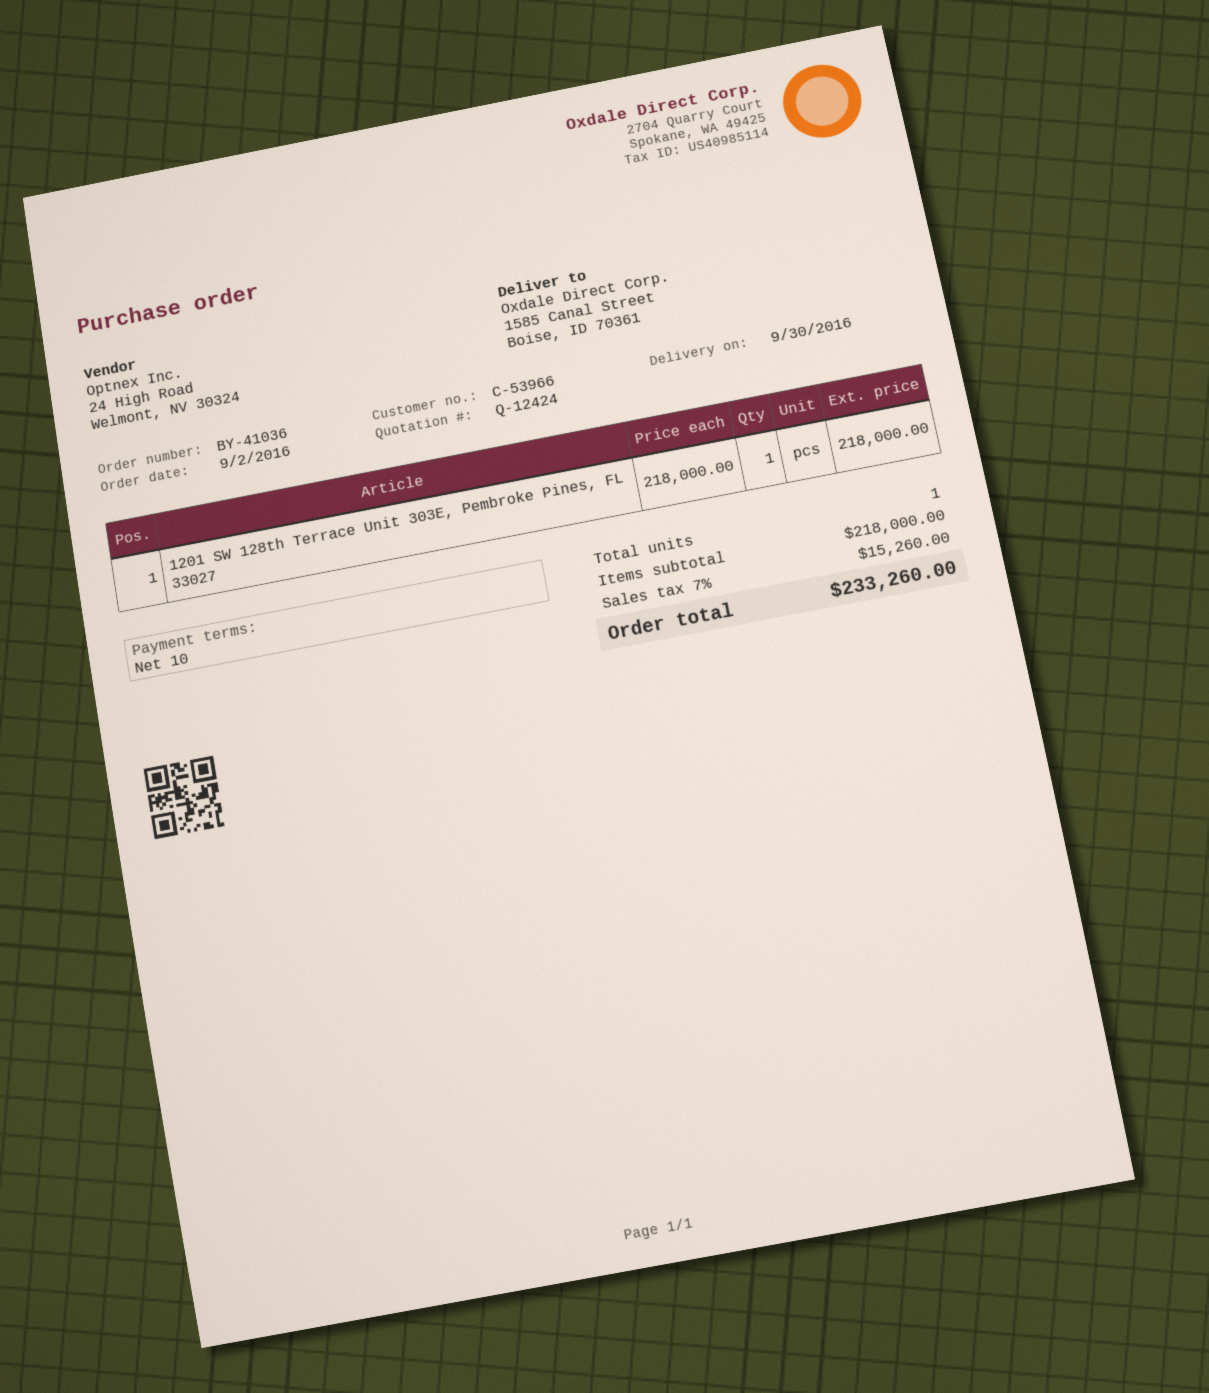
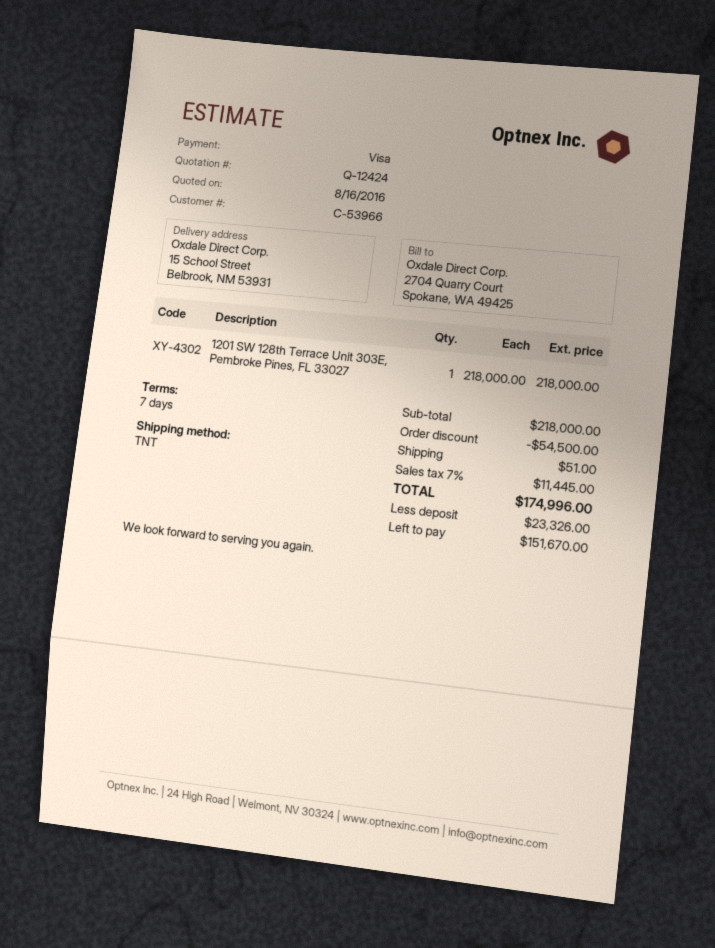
payment terms: 10 days -> 7 days
ship to: 1585 Canal Street, Boise, ID 70361 -> 15 School Street, Belbrook, NM 53931
discount: none -> 54500.00
shipping: none -> 51.00
tax: 7% = 15260.00 -> 7% = 11445.00
total: 233260.00 -> 174996.00

